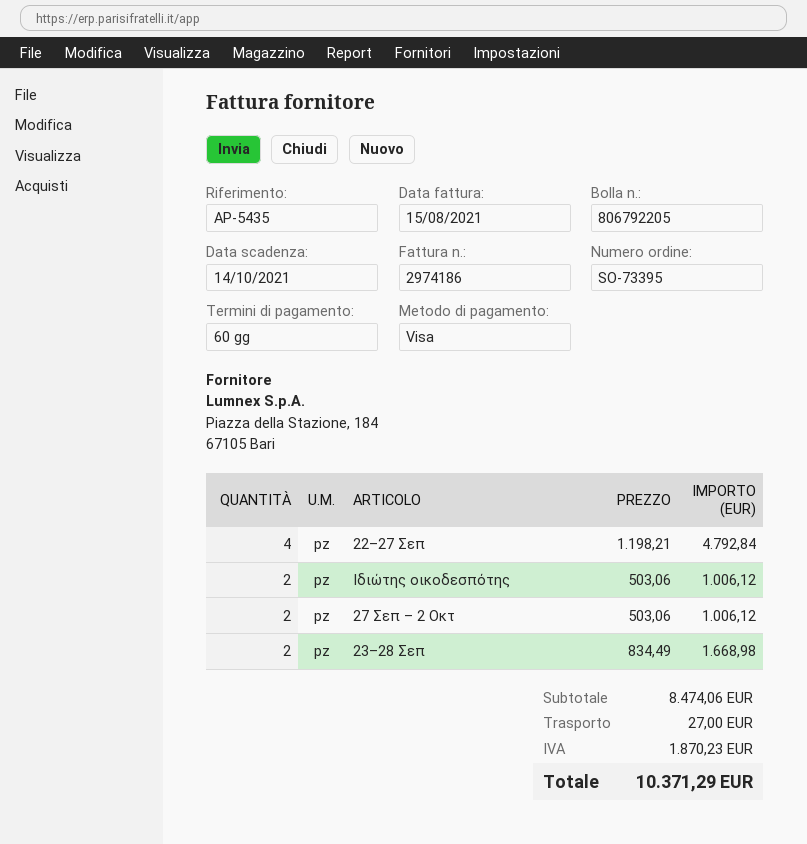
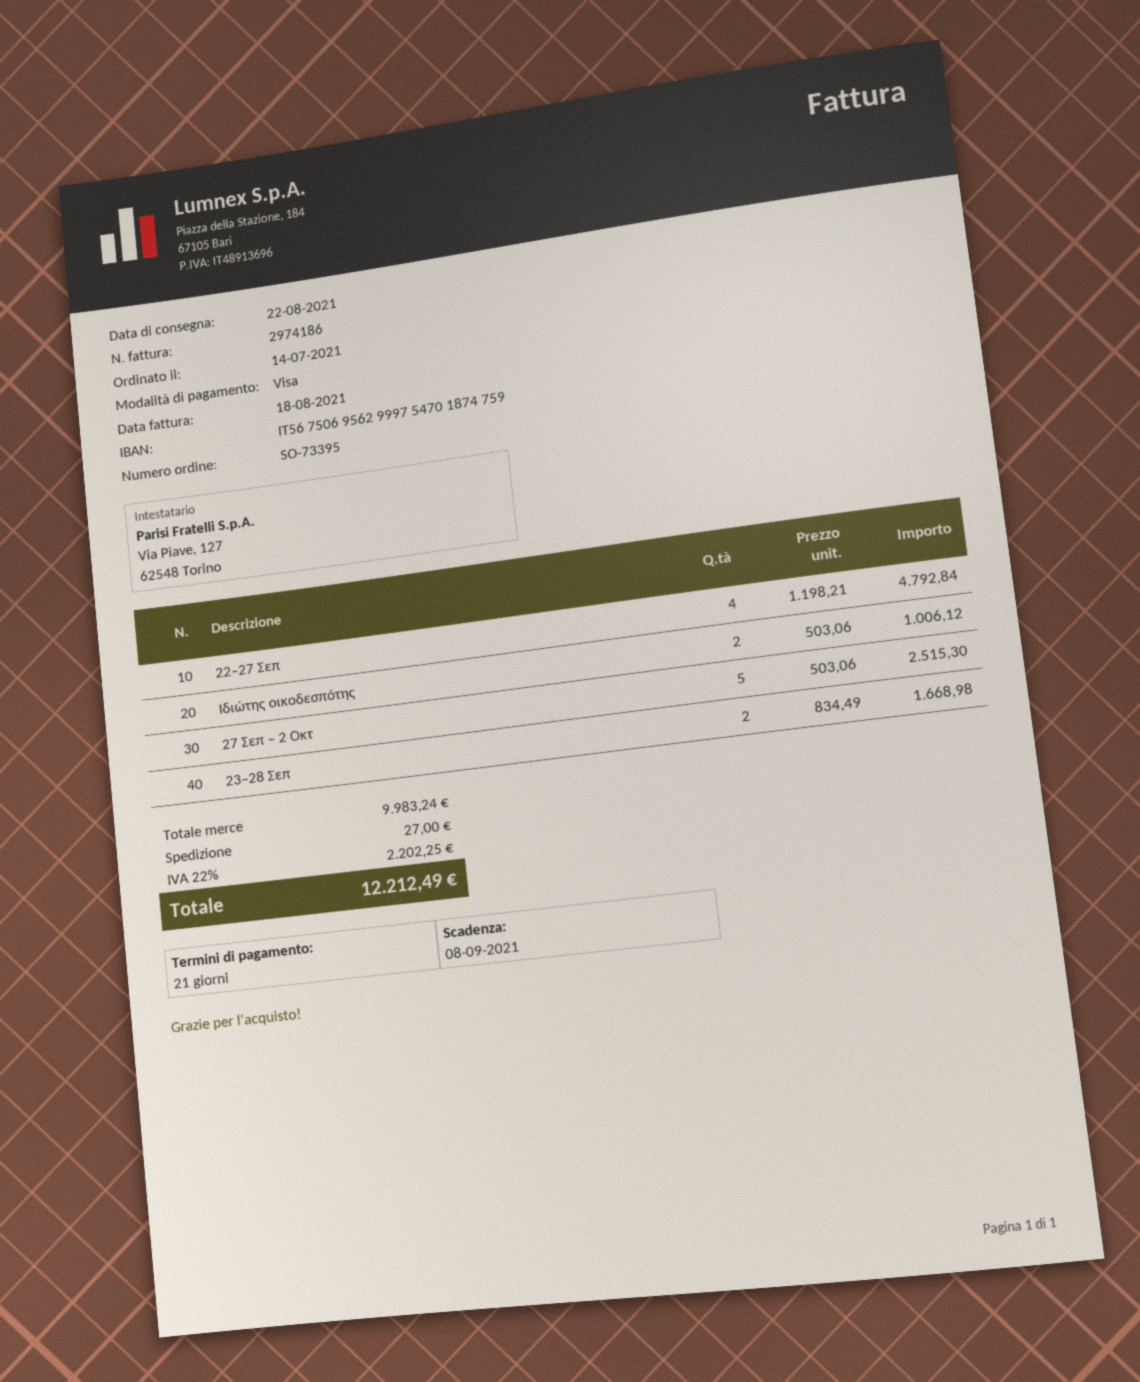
invoice date: 2021-08-15 -> 2021-08-18
payment terms: 60 days -> 21 days
due date: 2021-10-14 -> 2021-09-08
27 Σεπ – 2 Οκτ: 2 x 503.06 = 1006.12 -> 5 x 503.06 = 2515.30
subtotal: 8474.06 -> 9983.24
tax: 1870.23 -> 2202.25
total: 10371.29 -> 12212.49

